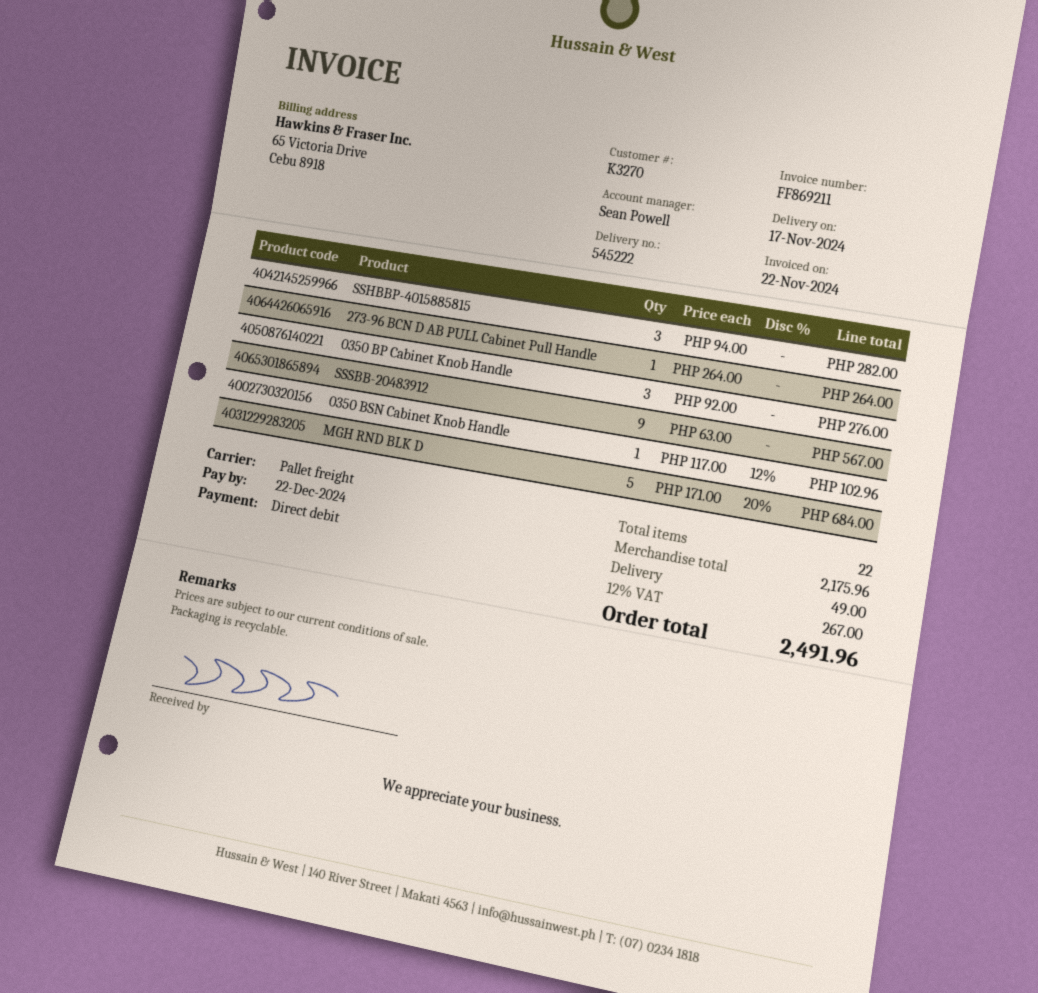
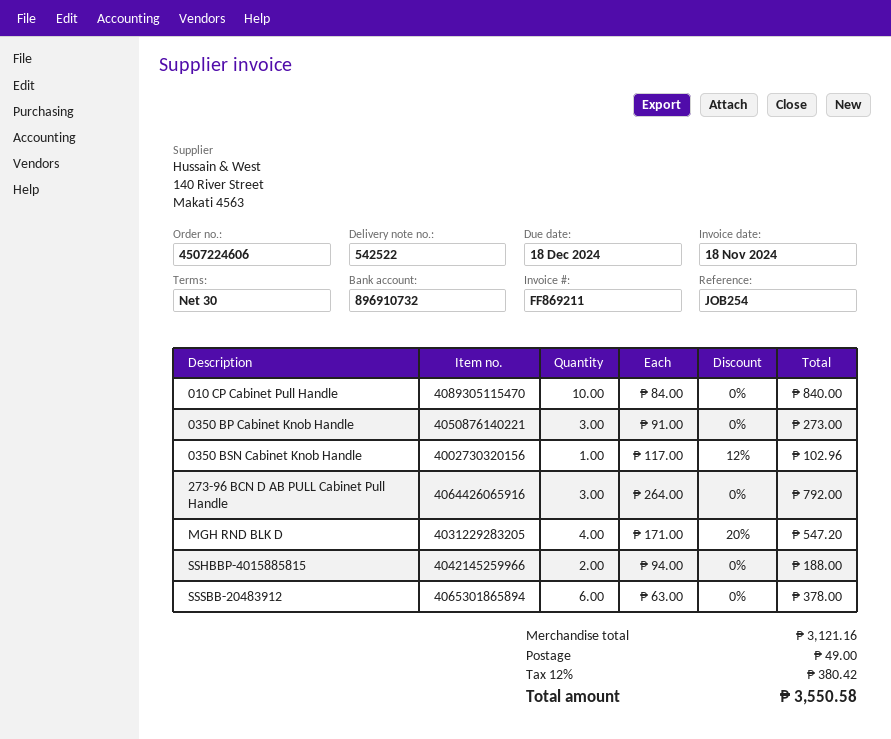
delivery note number: 545222 -> 542522
invoice date: 2024-11-22 -> 2024-11-18
due date: 2024-12-22 -> 2024-12-18
SSHBBP-4015885815: 3 x 94.00 = 282.00 -> 2 x 94.00 = 188.00
273-96 BCN D AB PULL Cabinet Pull Handle: 1 x 264.00 = 264.00 -> 3 x 264.00 = 792.00
0350 BP Cabinet Knob Handle: 3 x 92.00 = 276.00 -> 3 x 91.00 = 273.00
SSSBB-20483912: 9 x 63.00 = 567.00 -> 6 x 63.00 = 378.00
MGH RND BLK D: 5 x 171.00 - 20% = 684.00 -> 4 x 171.00 - 20% = 547.20
010 CP Cabinet Pull Handle: none -> 10 x 84.00 = 840.00
subtotal: 2175.96 -> 3121.16
tax: 12% = 267.00 -> 12% = 380.42
total: 2491.96 -> 3550.58

